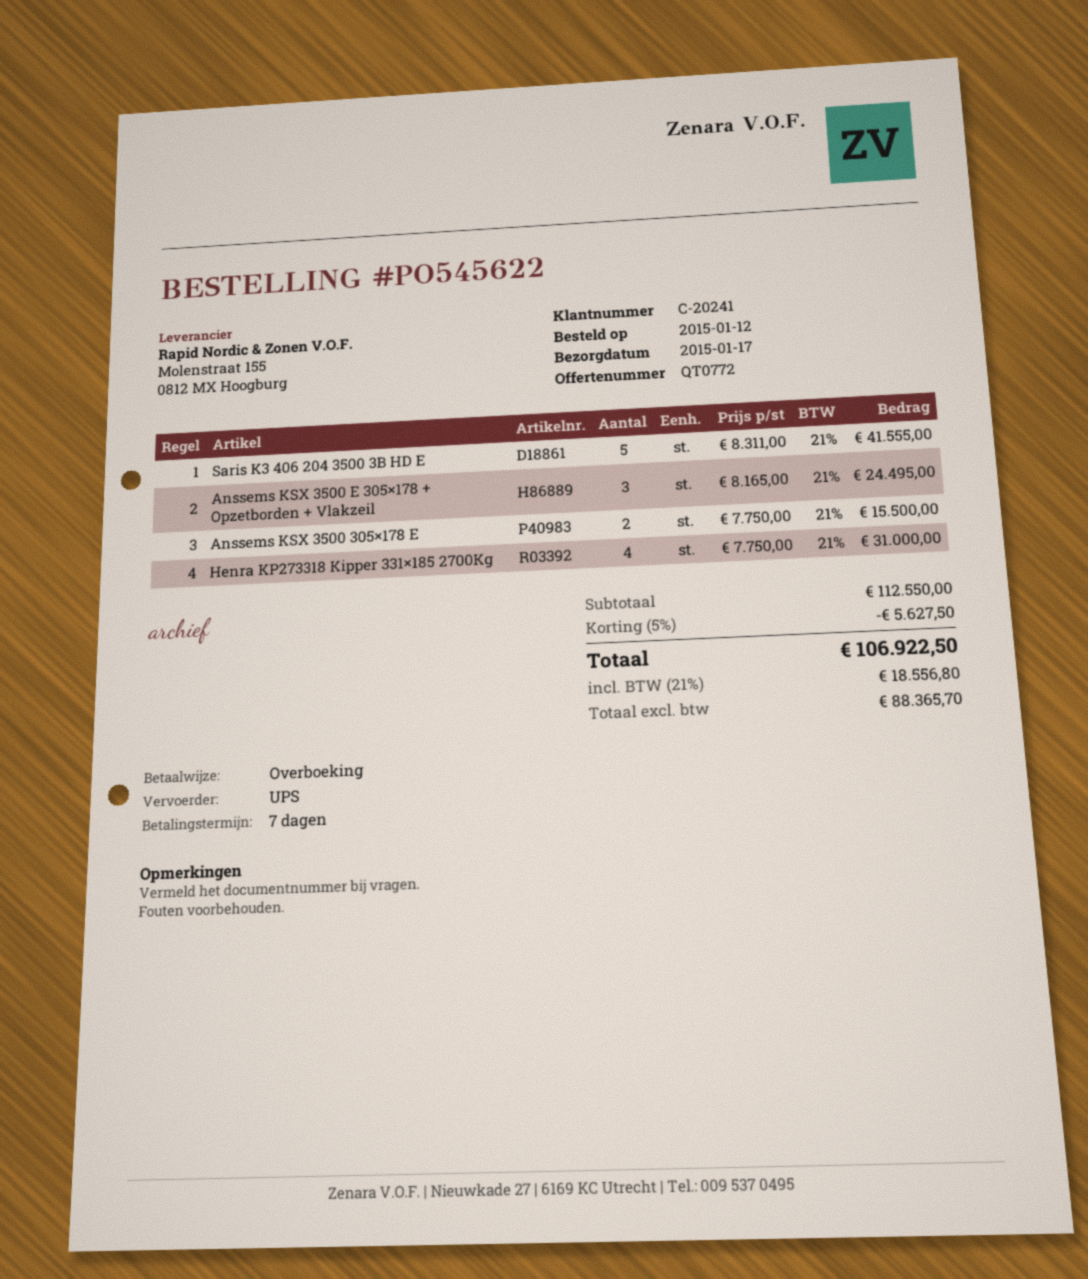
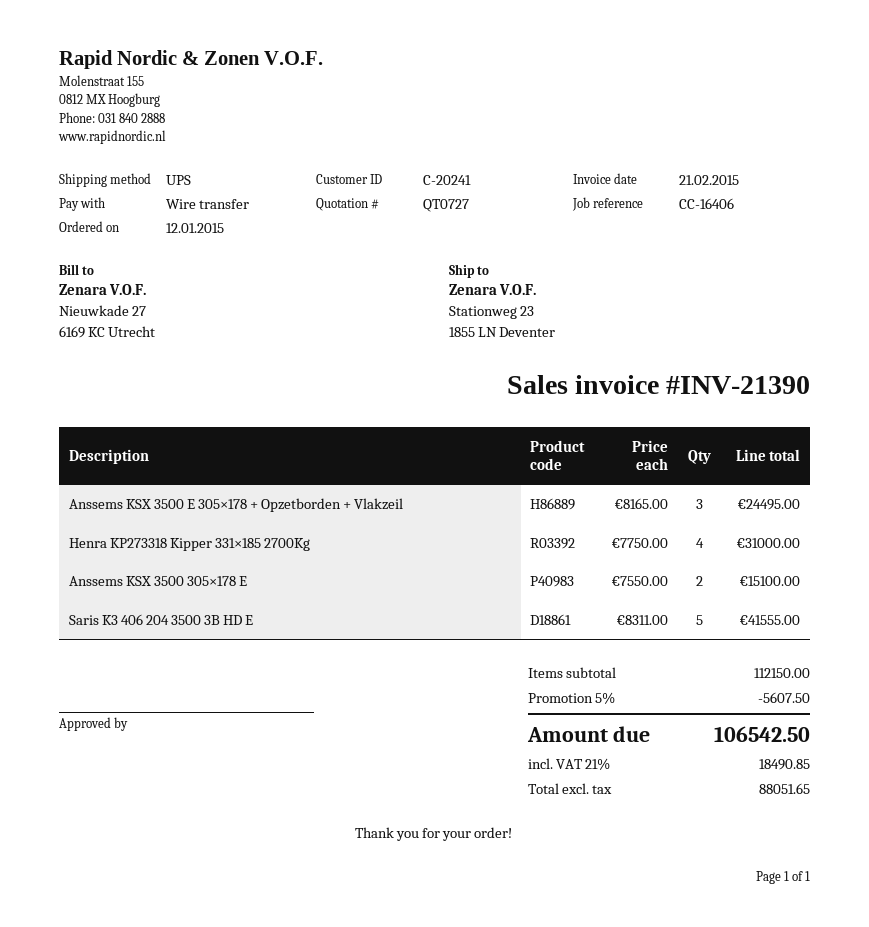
quote number: QT0772 -> QT0727
Anssems KSX 3500 305×178 E: 2 x 7750.00 = 15500.00 -> 2 x 7550.00 = 15100.00
subtotal: 112550.00 -> 112150.00
discount: 5% = 5627.50 -> 5% = 5607.50
net: 88365.70 -> 88051.65
tax: 21% = 18556.80 -> 21% = 18490.85
total: 106922.50 -> 106542.50

